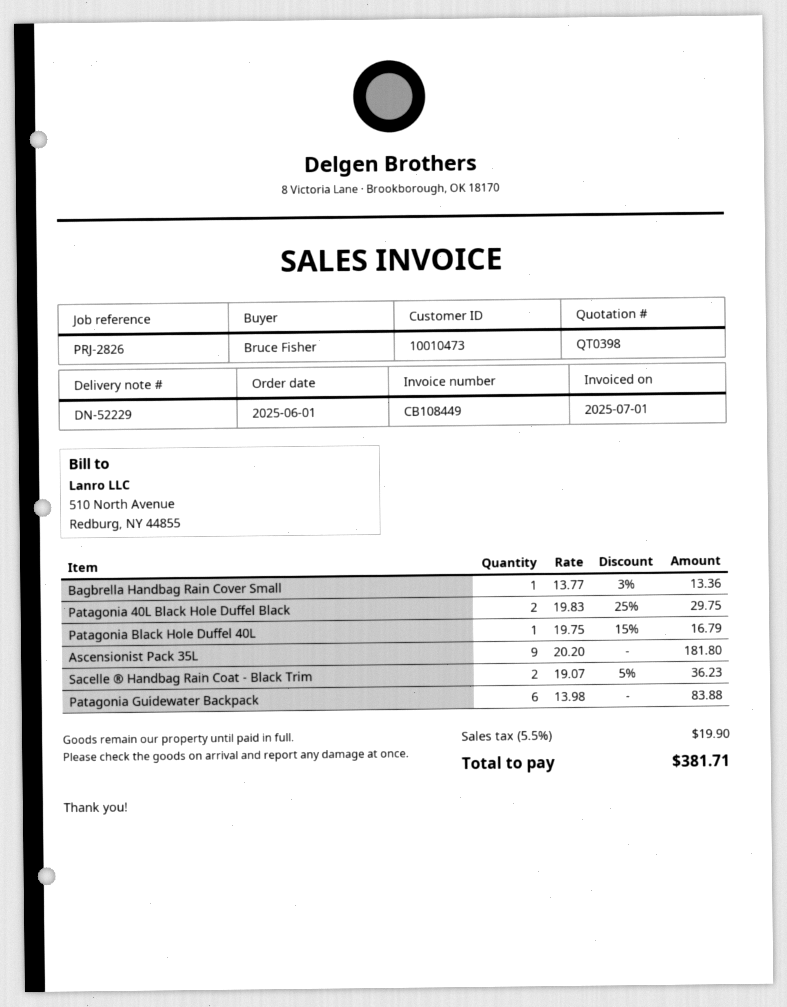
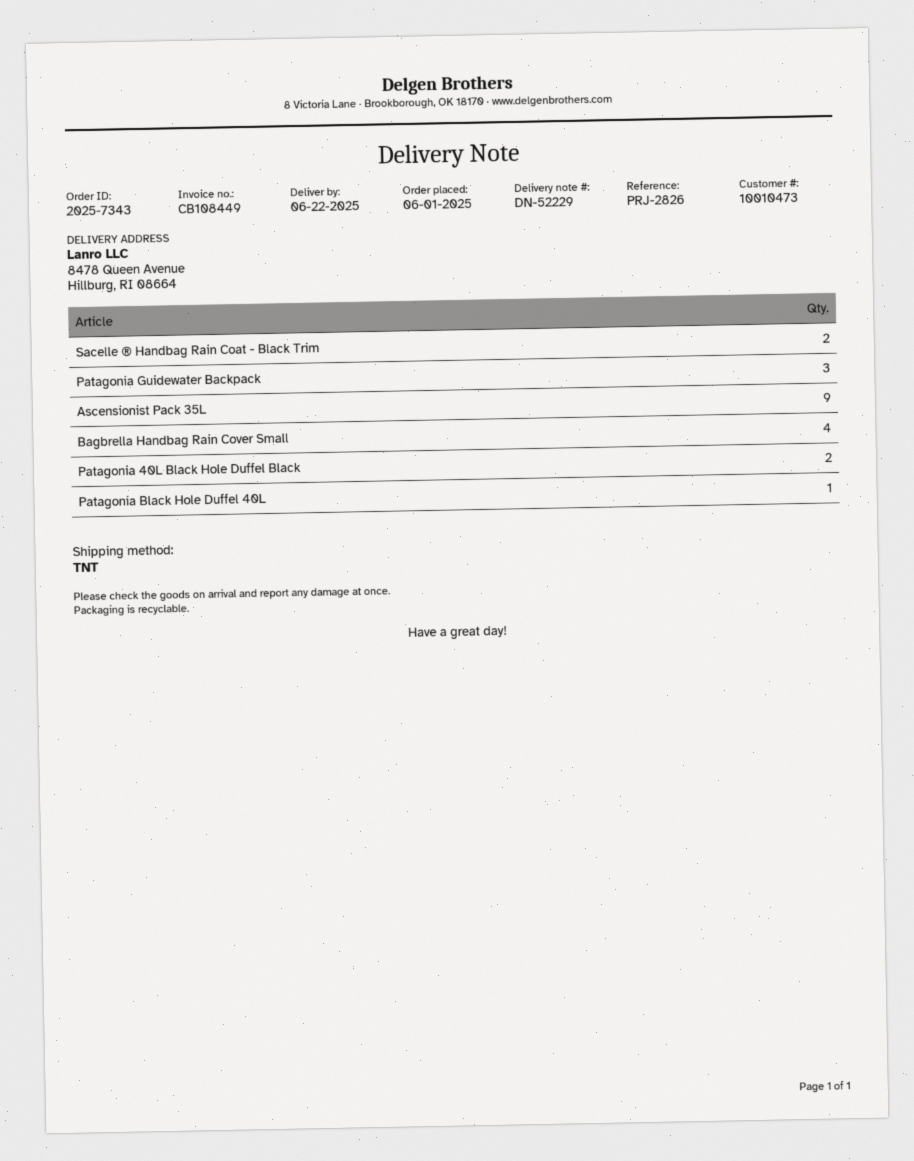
Bagbrella Handbag Rain Cover Small: 1 -> 4
Patagonia Guidewater Backpack: 6 -> 3

